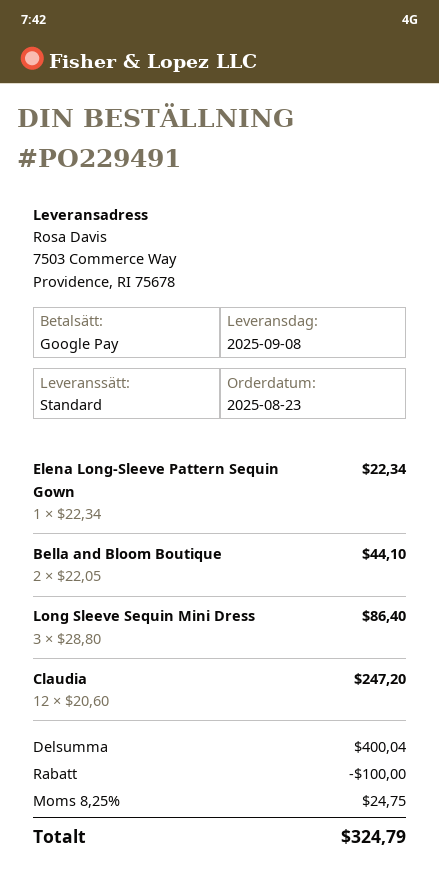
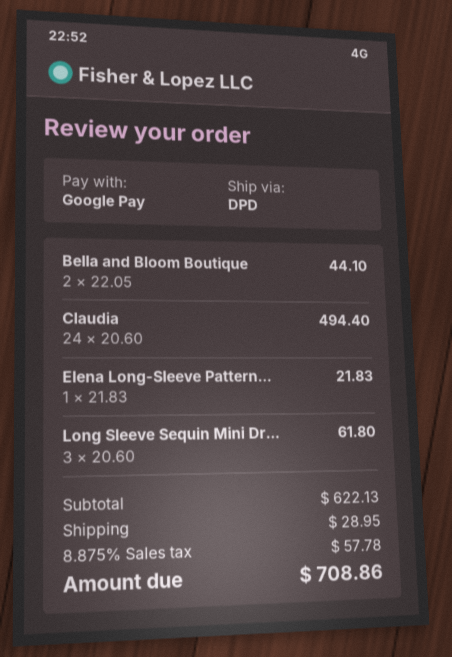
shipping method: standard -> DPD
Elena Long-Sleeve Pattern Sequin Gown: 1 x 22.34 = 22.34 -> 1 x 21.83 = 21.83
Long Sleeve Sequin Mini Dress: 3 x 28.80 = 86.40 -> 3 x 20.60 = 61.80
Claudia: 12 x 20.60 = 247.20 -> 24 x 20.60 = 494.40
subtotal: 400.04 -> 622.13
discount: 100.00 -> none
shipping: none -> 28.95
tax: 8.25% = 24.75 -> 8.875% = 57.78
total: 324.79 -> 708.86

